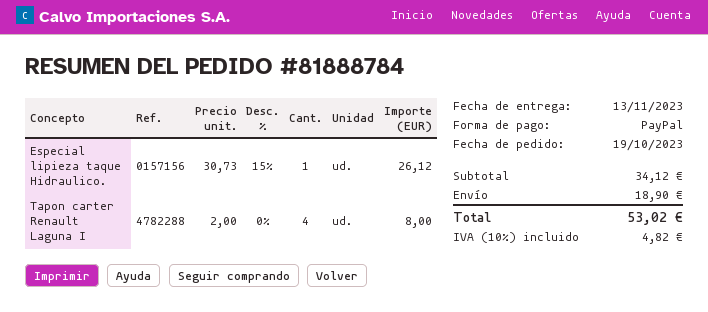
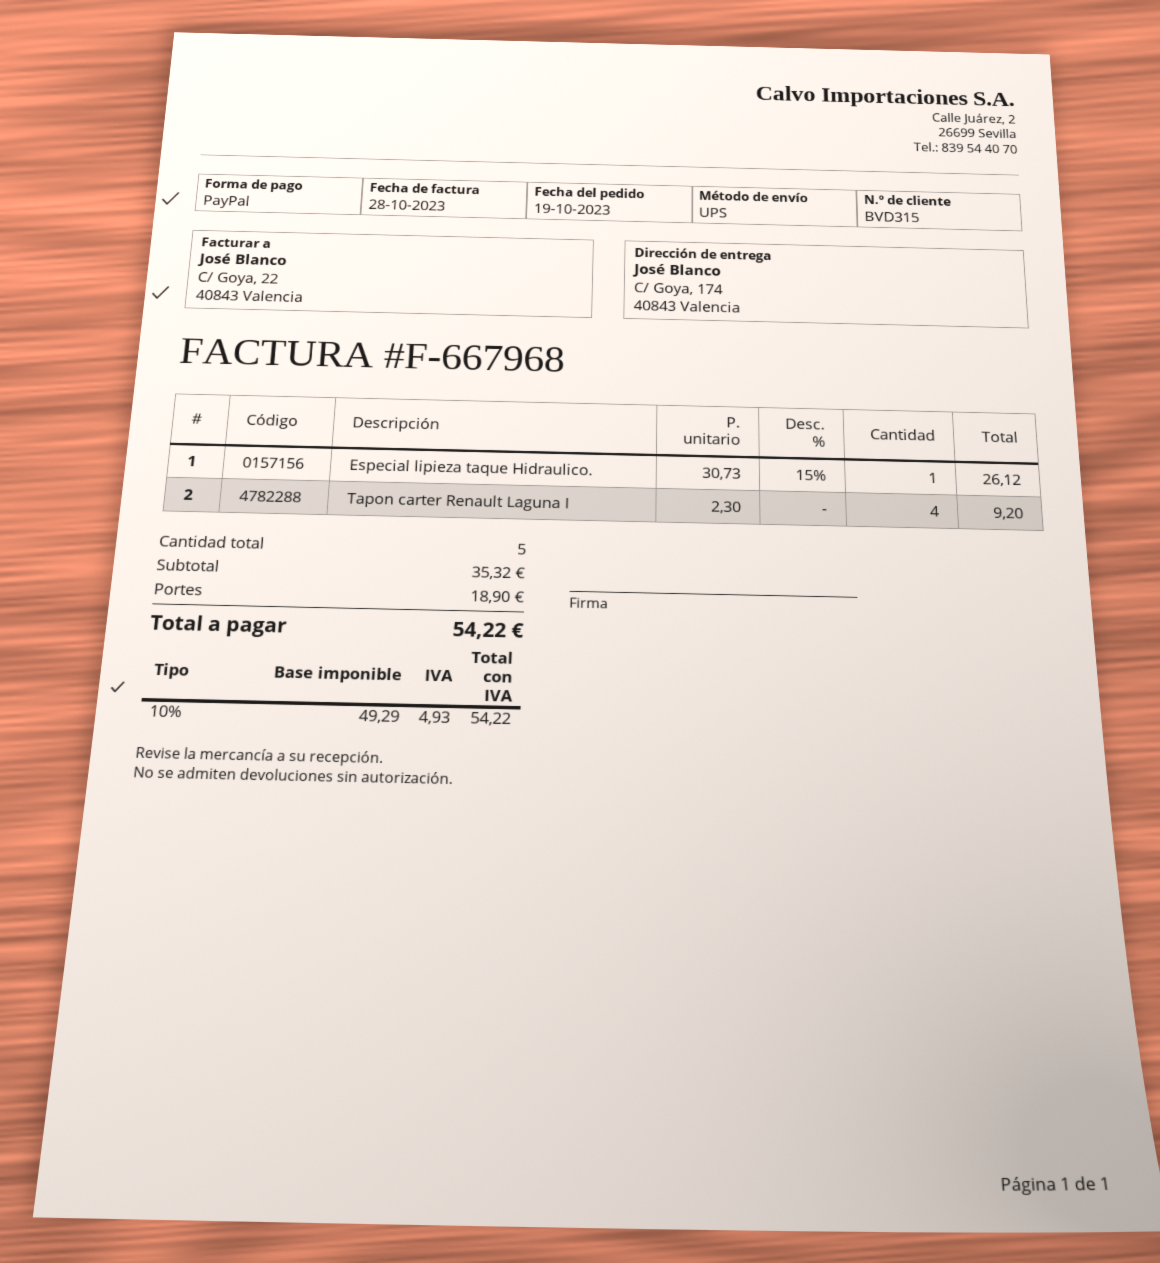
Tapon carter Renault Laguna I: 4 x 2.00 = 8.00 -> 4 x 2.30 = 9.20
subtotal: 34.12 -> 35.32
tax: 10% = 4.82 -> 10% = 4.93
total: 53.02 -> 54.22

